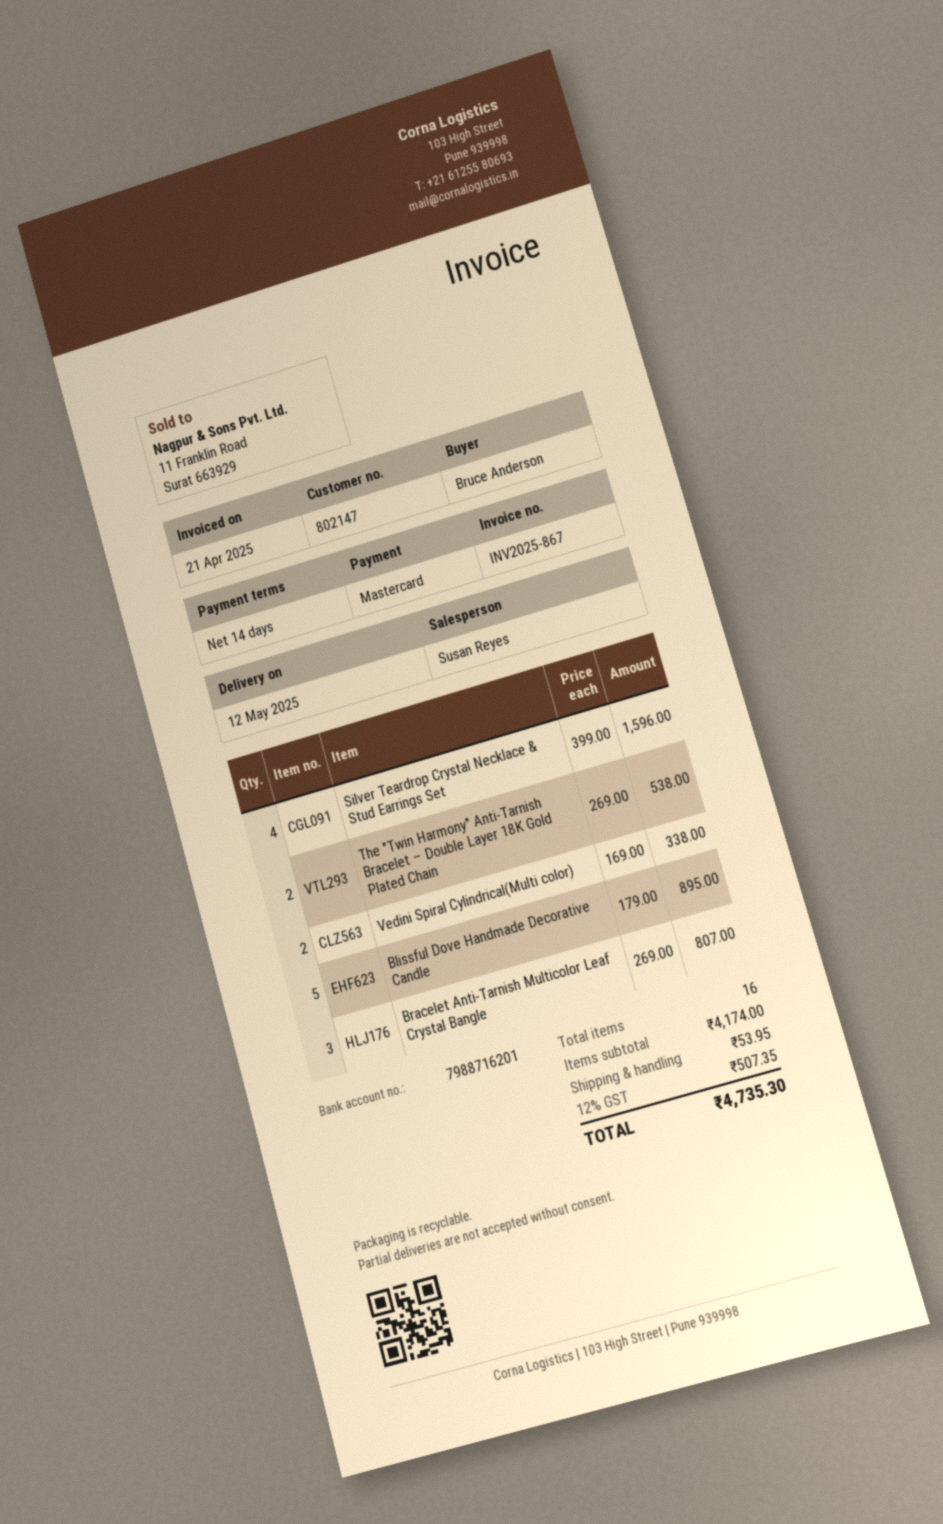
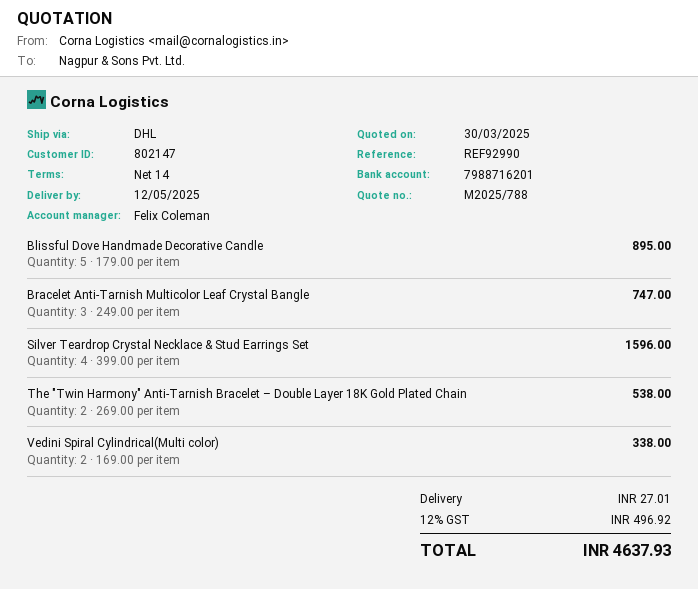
sales rep: Susan Reyes -> Felix Coleman
Bracelet Anti-Tarnish Multicolor Leaf Crystal Bangle: 3 x 269.00 = 807.00 -> 3 x 249.00 = 747.00
shipping: 53.95 -> 27.01
tax: 12% = 507.35 -> 12% = 496.92
total: 4735.30 -> 4637.93

